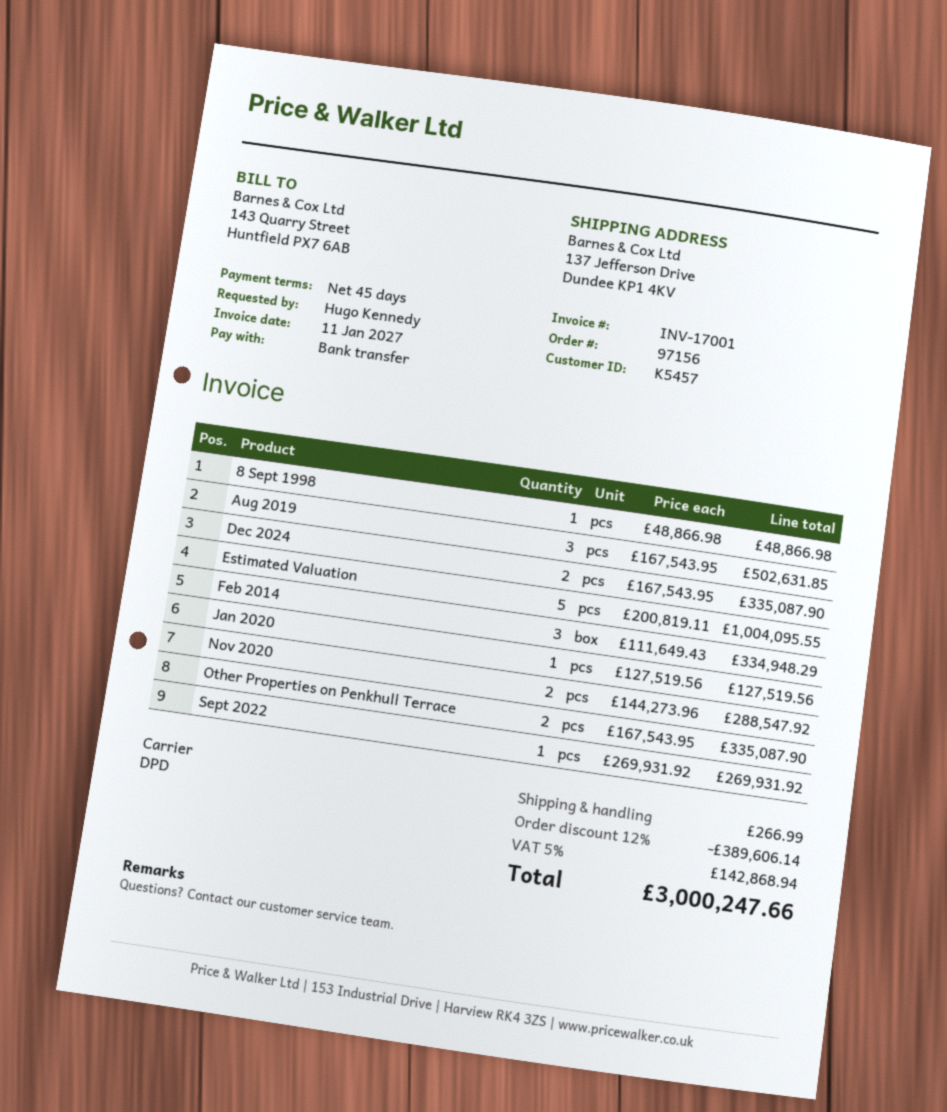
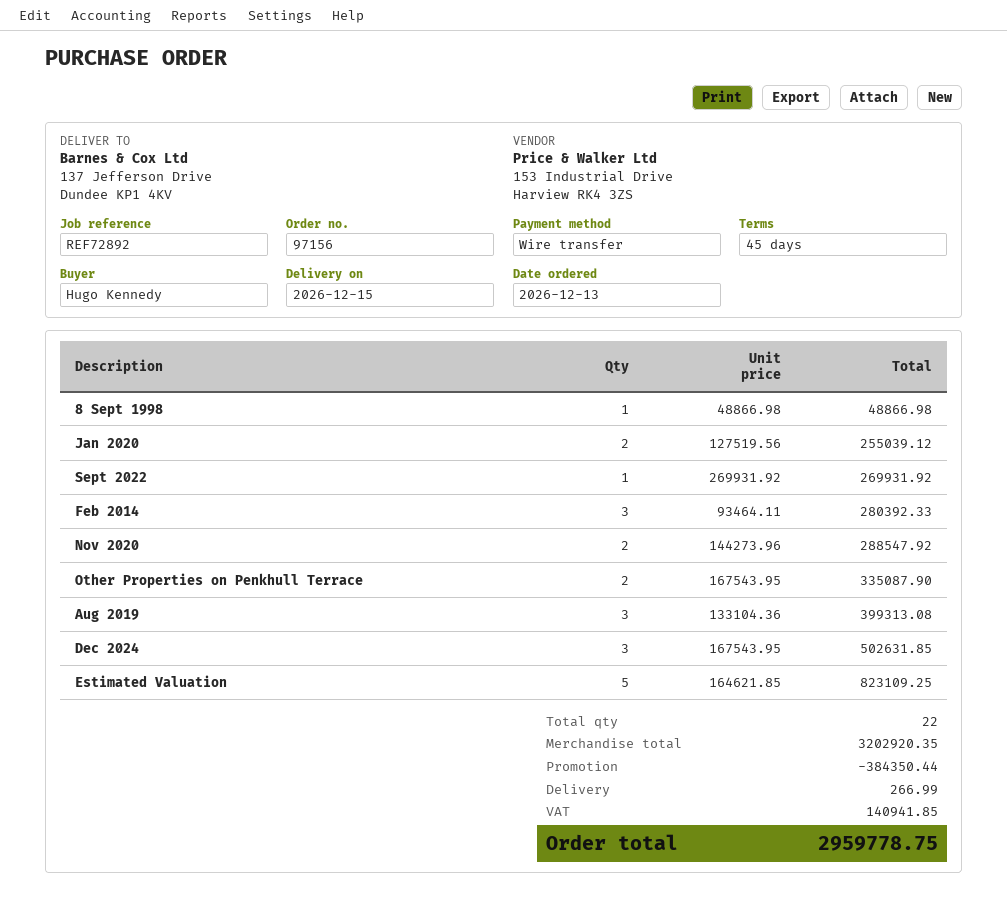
Aug 2019: 3 x 167543.95 = 502631.85 -> 3 x 133104.36 = 399313.08
Dec 2024: 2 x 167543.95 = 335087.90 -> 3 x 167543.95 = 502631.85
Estimated Valuation: 5 x 200819.11 = 1004095.55 -> 5 x 164621.85 = 823109.25
Feb 2014: 3 x 111649.43 = 334948.29 -> 3 x 93464.11 = 280392.33
Jan 2020: 1 x 127519.56 = 127519.56 -> 2 x 127519.56 = 255039.12
discount: 389606.14 -> 384350.44
tax: 142868.94 -> 140941.85
total: 3000247.66 -> 2959778.75

